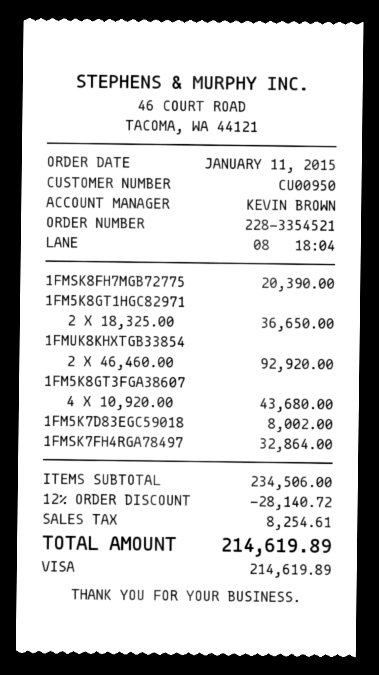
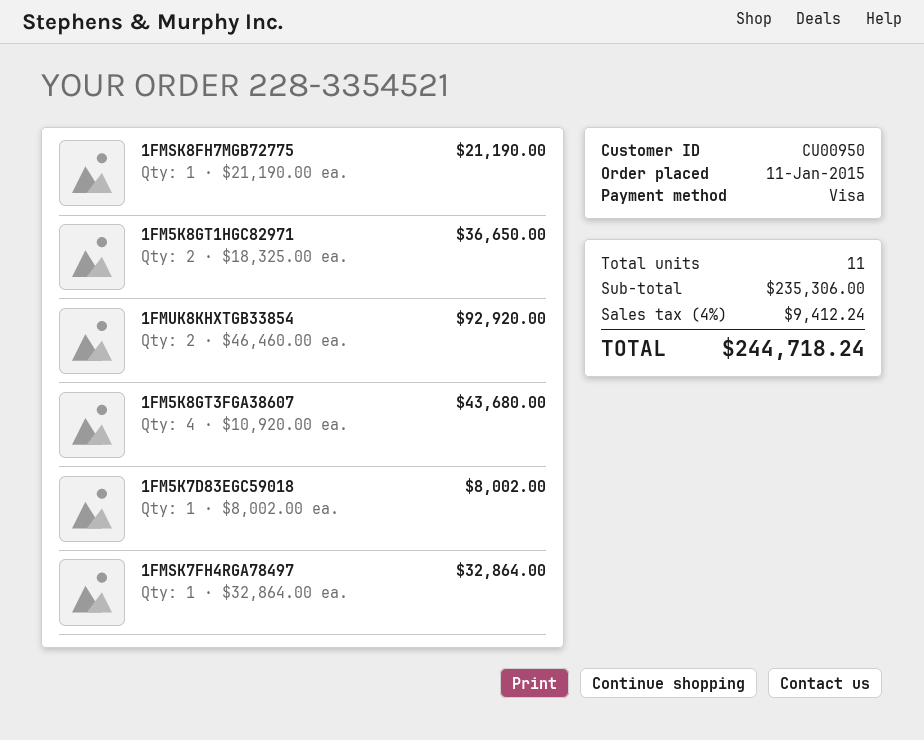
1FMSK8FH7MGB72775: 1 x 20390.00 = 20390.00 -> 1 x 21190.00 = 21190.00
subtotal: 234506.00 -> 235306.00
discount: 12% = 28140.72 -> none
tax: 8254.61 -> 9412.24
total: 214619.89 -> 244718.24

